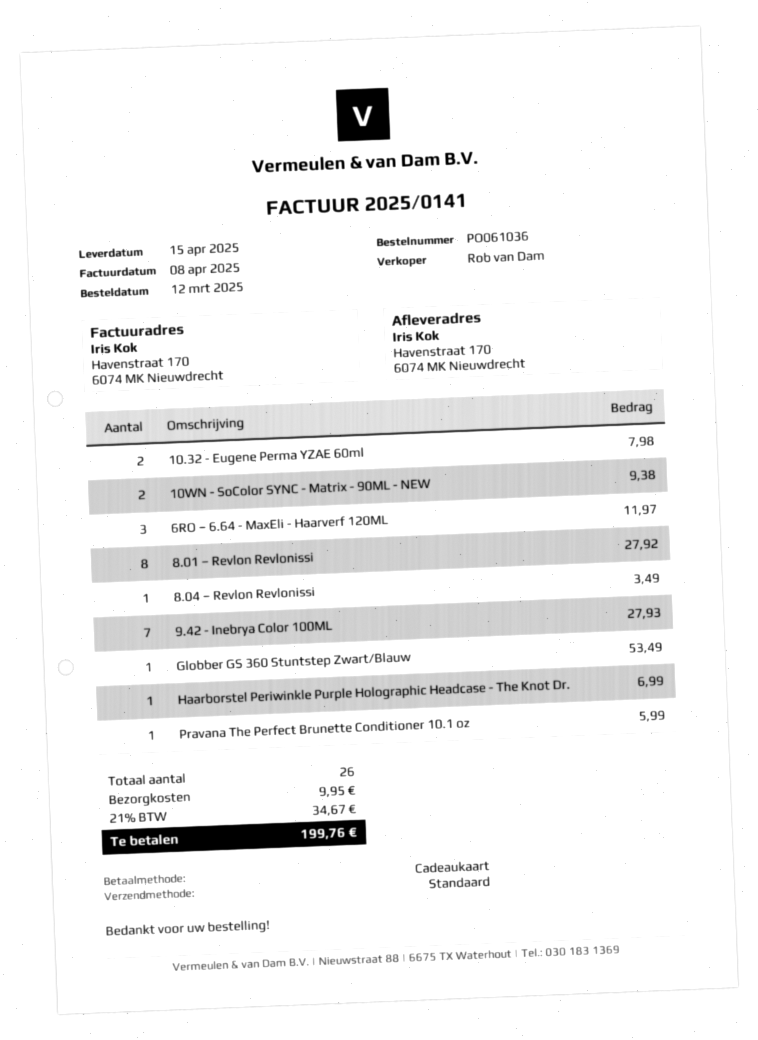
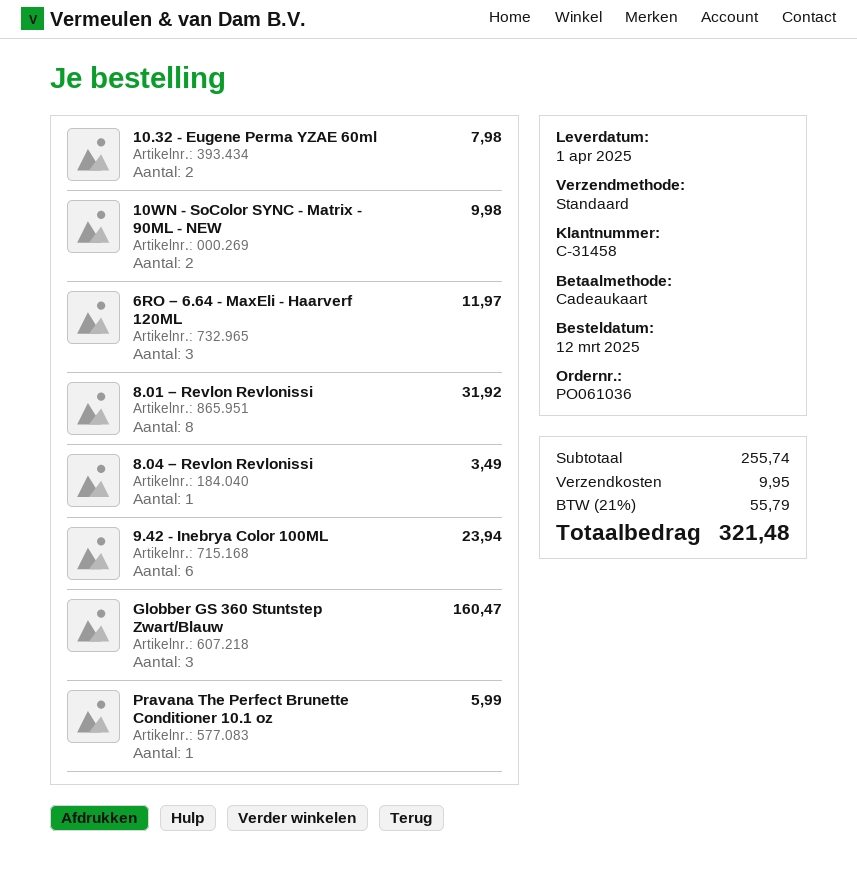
delivery date: 2025-04-15 -> 2025-04-01
10WN - SoColor SYNC - Matrix - 90ML - NEW: 2 for 9.38 -> 2 for 9.98
8.01 – Revlon Revlonissi: 8 for 27.92 -> 8 for 31.92
9.42 - Inebrya Color 100ML: 7 for 27.93 -> 6 for 23.94
Globber GS 360 Stuntstep Zwart/Blauw: 1 for 53.49 -> 3 for 160.47
Haarborstel Periwinkle Purple Holographic Headcase - The Knot Dr.: 1 for 6.99 -> none
tax: 21% = 34.67 -> 21% = 55.79
total: 199.76 -> 321.48

